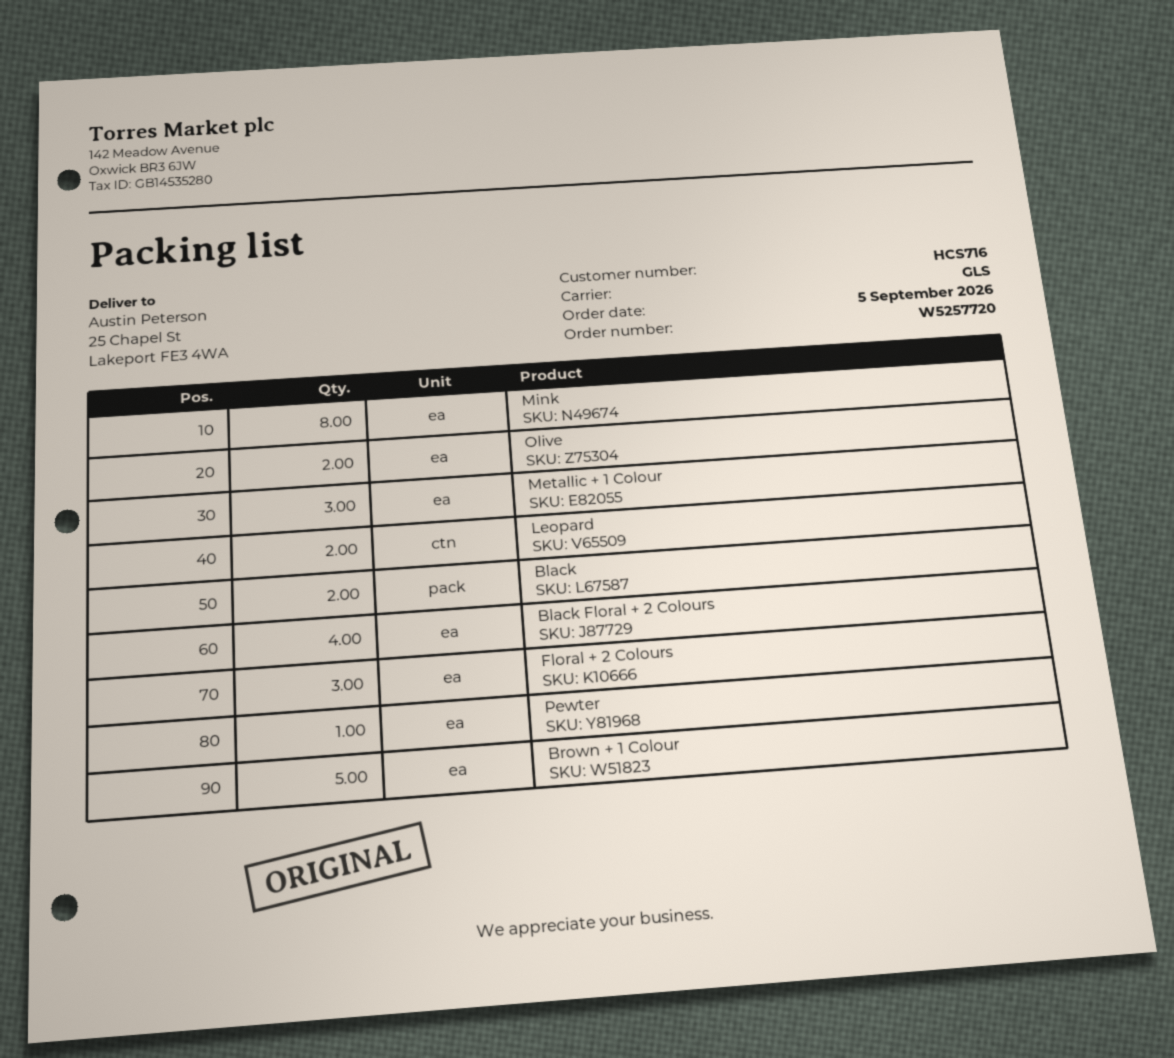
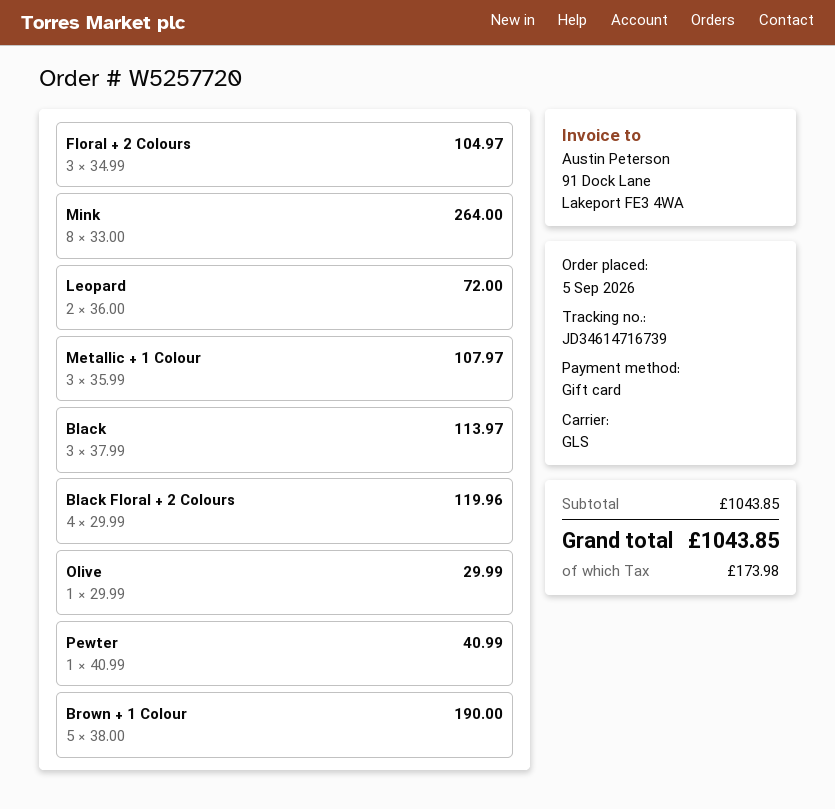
Olive: 2 -> 1
Black: 2 -> 3

